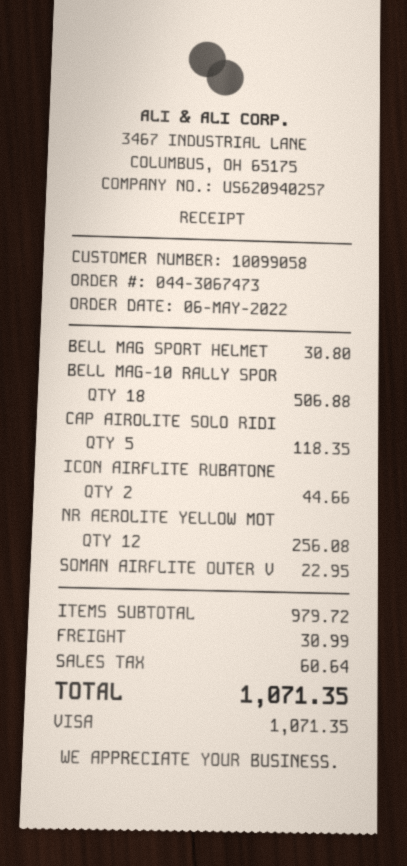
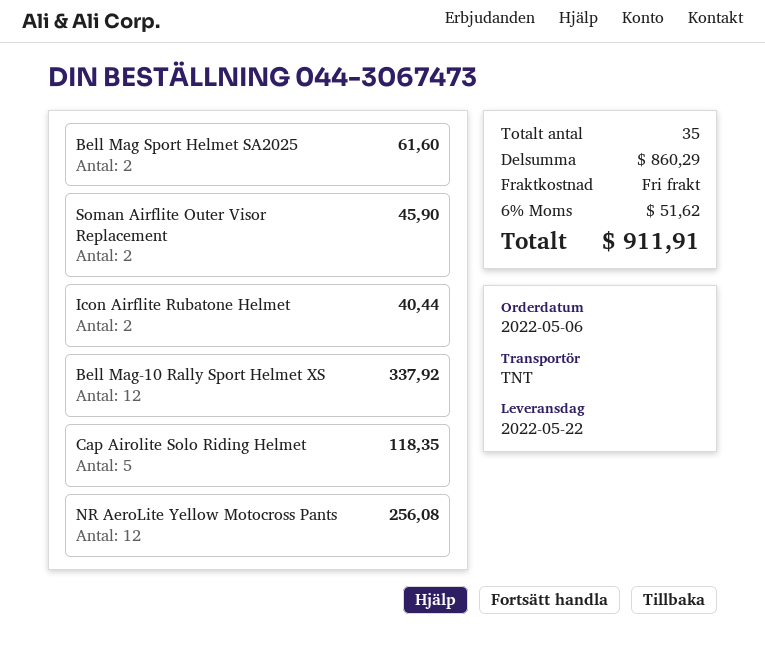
BELL MAG SPORT HELMET: 1 for 30.80 -> 2 for 61.60
BELL MAG-10 RALLY SPOR: 18 for 506.88 -> 12 for 337.92
ICON AIRFLITE RUBATONE: 2 for 44.66 -> 2 for 40.44
SOMAN AIRFLITE OUTER V: 1 for 22.95 -> 2 for 45.90
subtotal: 979.72 -> 860.29
shipping: 30.99 -> 0.00
tax: 60.64 -> 51.62
total: 1071.35 -> 911.91

